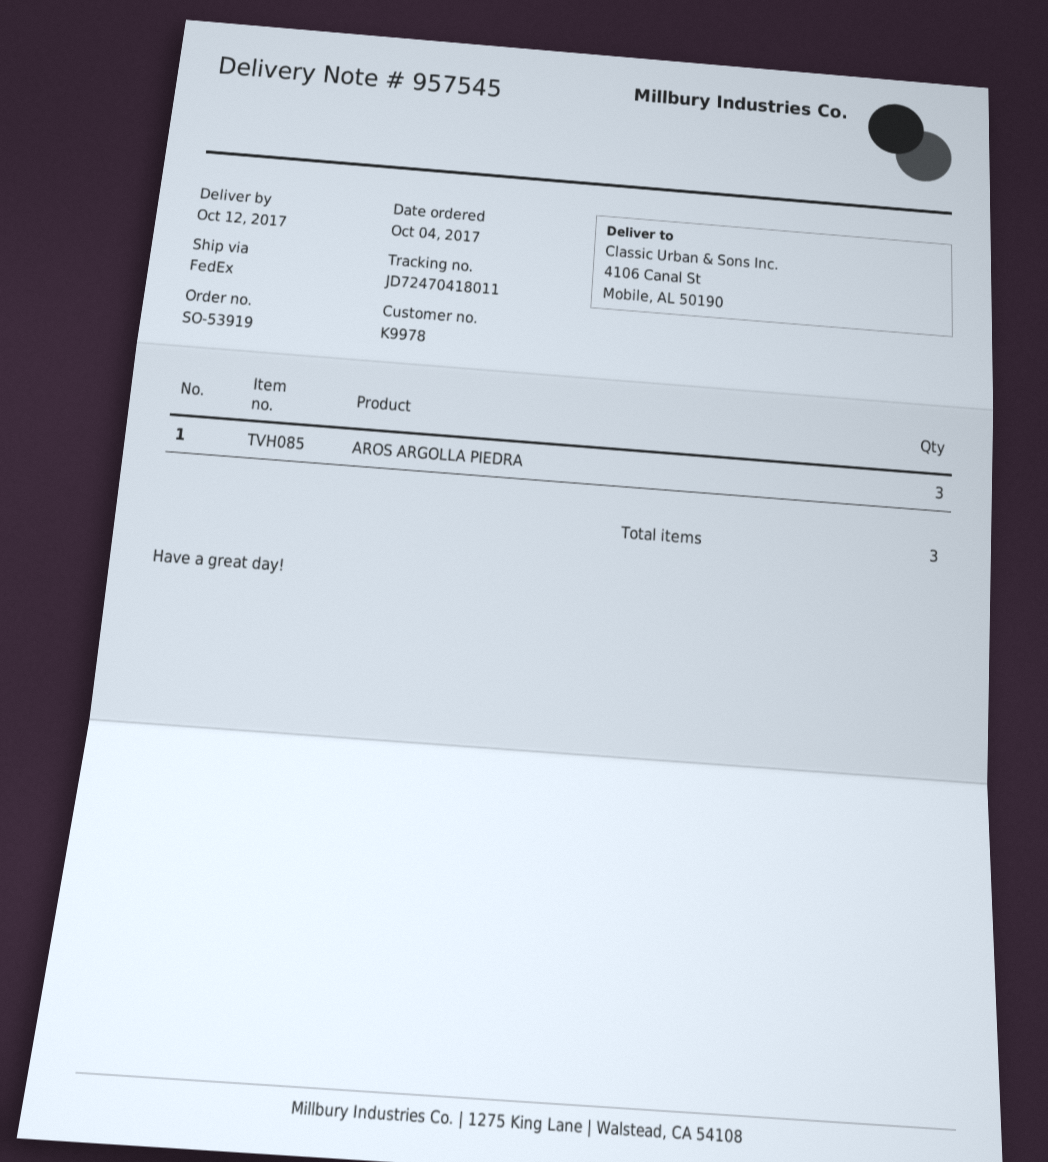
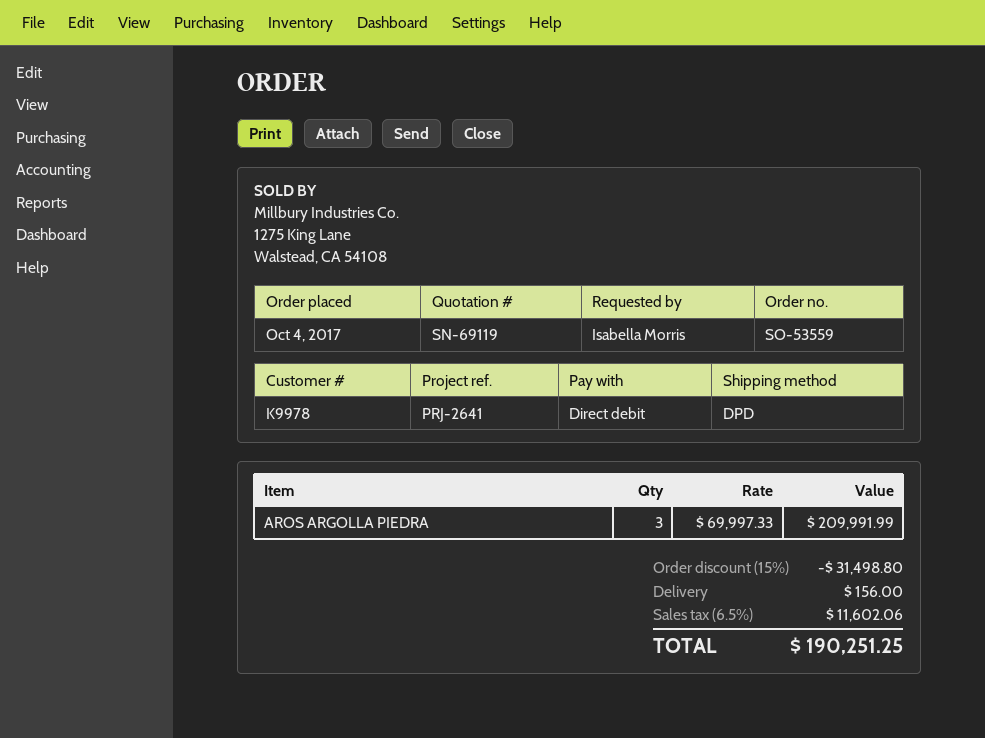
order number: SO-53919 -> SO-53559
shipping method: FedEx -> DPD

